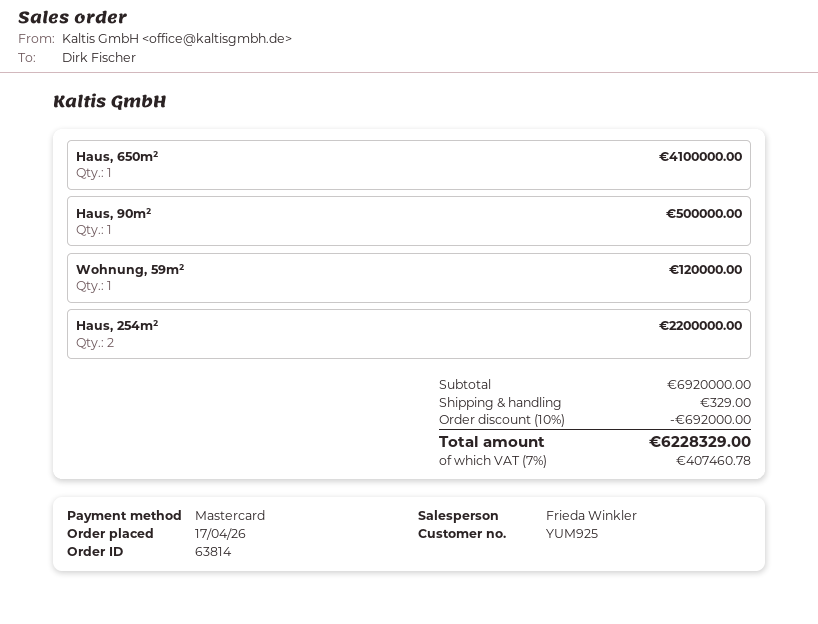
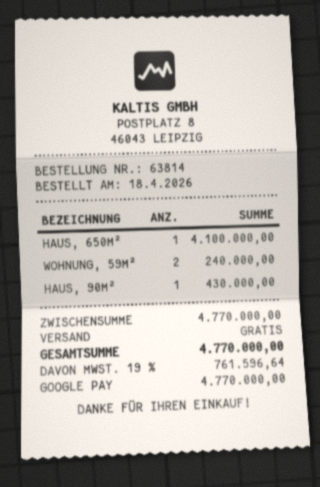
order date: 2026-04-17 -> 2026-04-18
payment method: Mastercard -> Google Pay
Haus, 90m²: 1 for 500000.00 -> 1 for 430000.00
Wohnung, 59m²: 1 for 120000.00 -> 2 for 240000.00
Haus, 254m²: 2 for 2200000.00 -> none
subtotal: 6920000.00 -> 4770000.00
discount: 10% = 692000.00 -> none
shipping: 329.00 -> 0.00
tax: 7% = 407460.78 -> 19% = 761596.64
total: 6228329.00 -> 4770000.00

